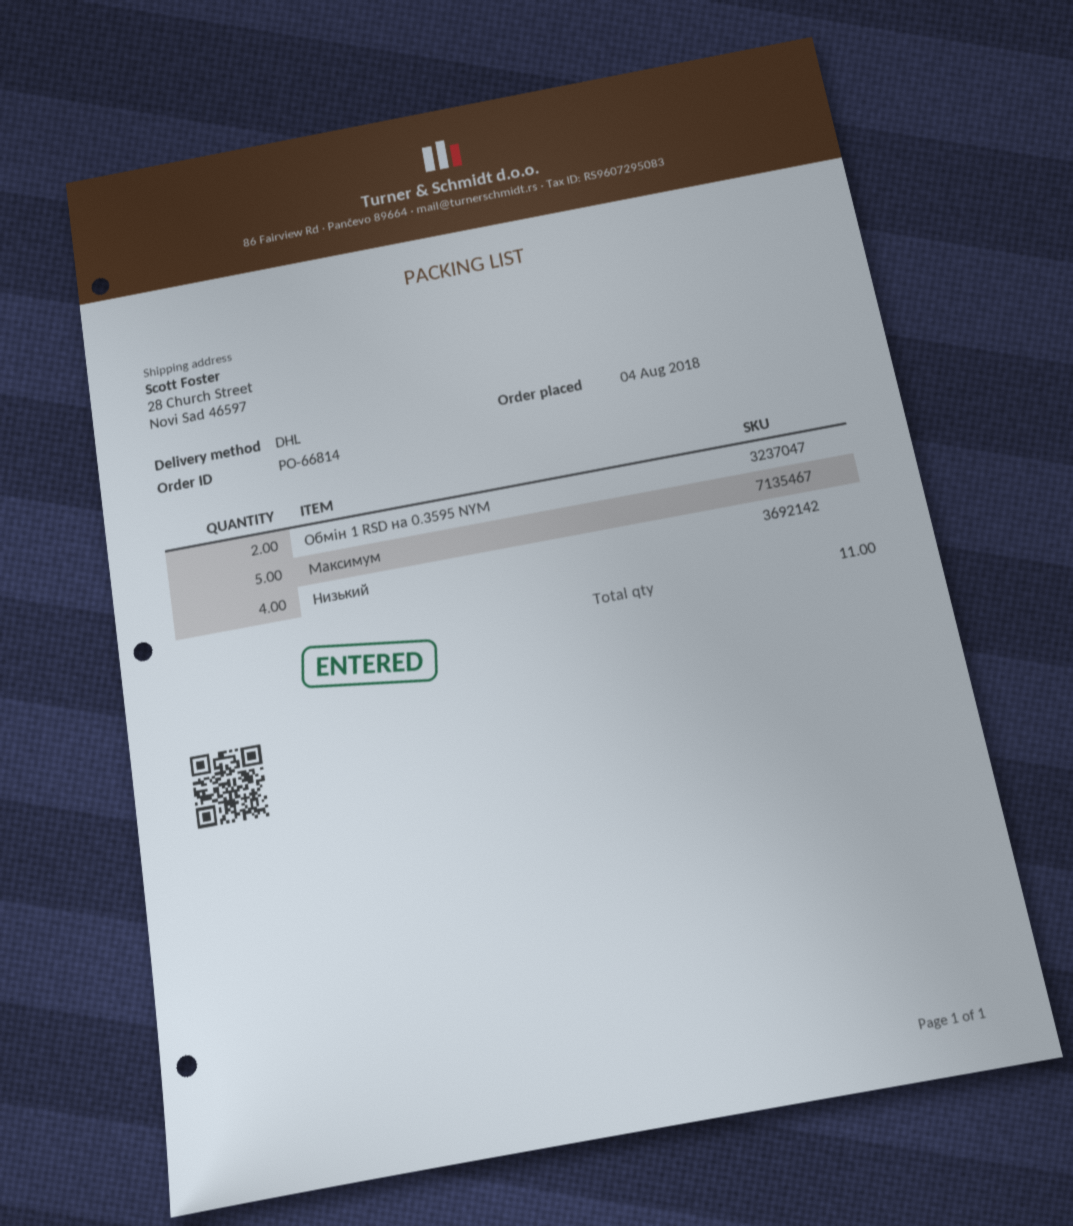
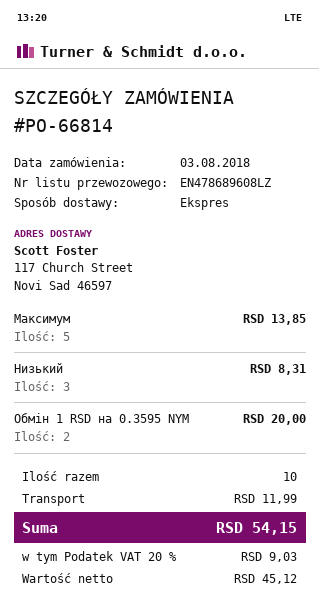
order date: 2018-08-04 -> 2018-08-03
shipping method: DHL -> express
ship to: 28 Church Street, Novi Sad 46597 -> 117 Church Street, Novi Sad 46597
Низький: 4 -> 3
total quantity: 11 -> 10

